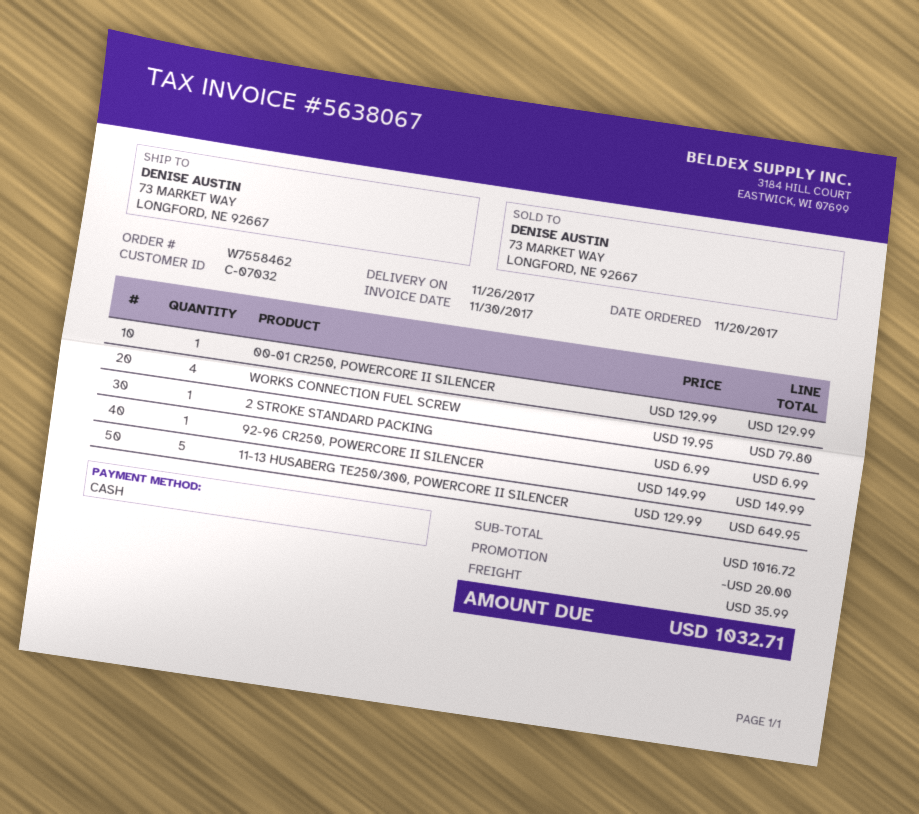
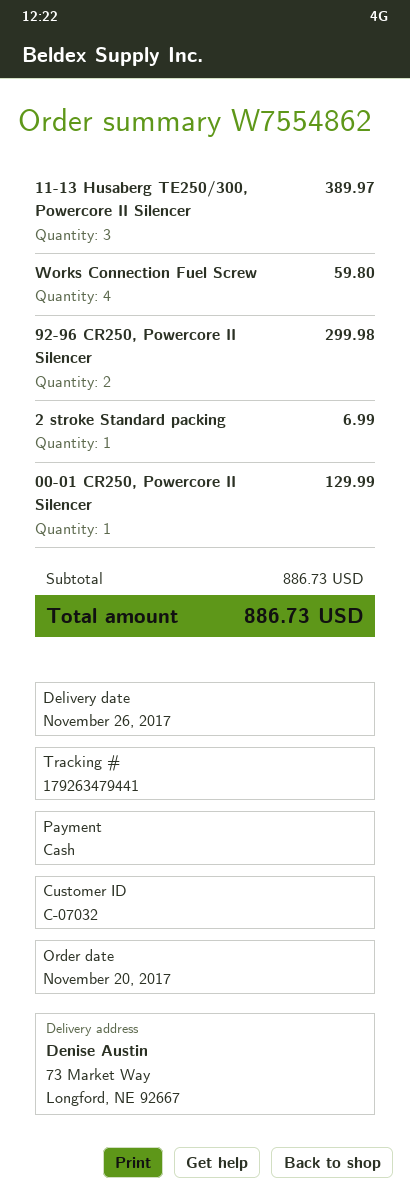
order number: W7558462 -> W7554862
WORKS CONNECTION FUEL SCREW: 4 for 79.80 -> 4 for 59.80
92-96 CR250, POWERCORE II SILENCER: 1 for 149.99 -> 2 for 299.98
11-13 HUSABERG TE250/300, POWERCORE II SILENCER: 5 for 649.95 -> 3 for 389.97
subtotal: 1016.72 -> 886.73
discount: 20.00 -> none
shipping: 35.99 -> none
total: 1032.71 -> 886.73

